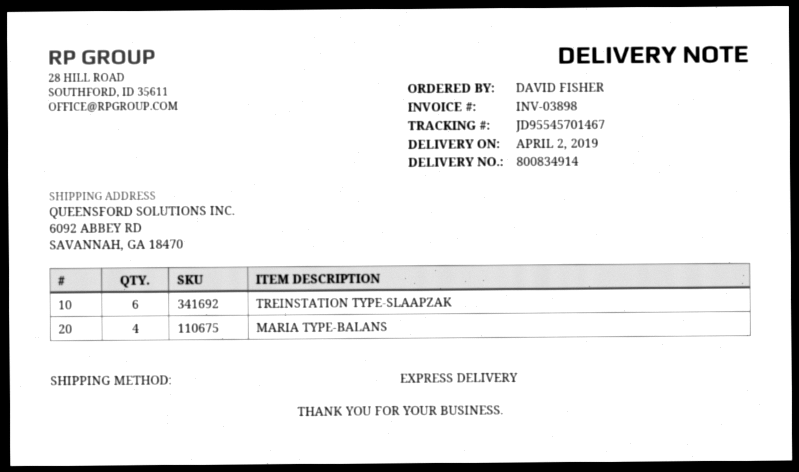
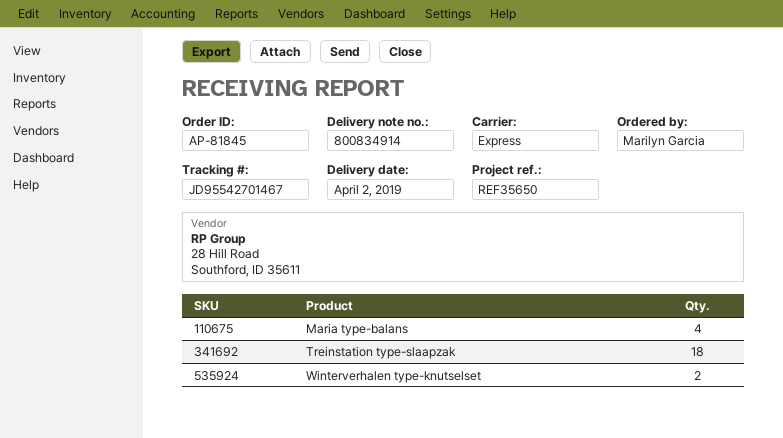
ordered by: DAVID FISHER -> Marilyn Garcia
tracking number: JD95545701467 -> JD95542701467
TREINSTATION TYPE-SLAAPZAK: 6 -> 18
Winterverhalen type-knutselset: none -> 2

